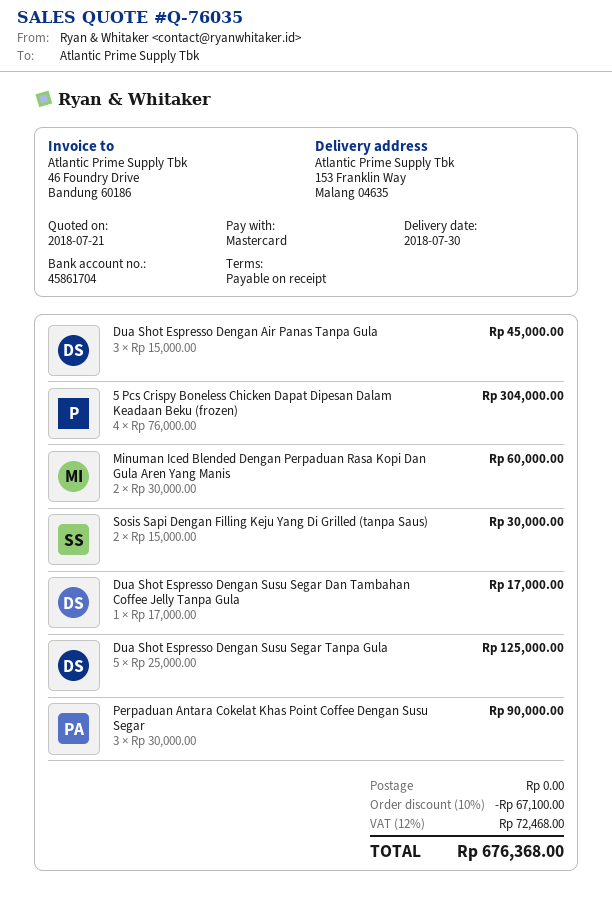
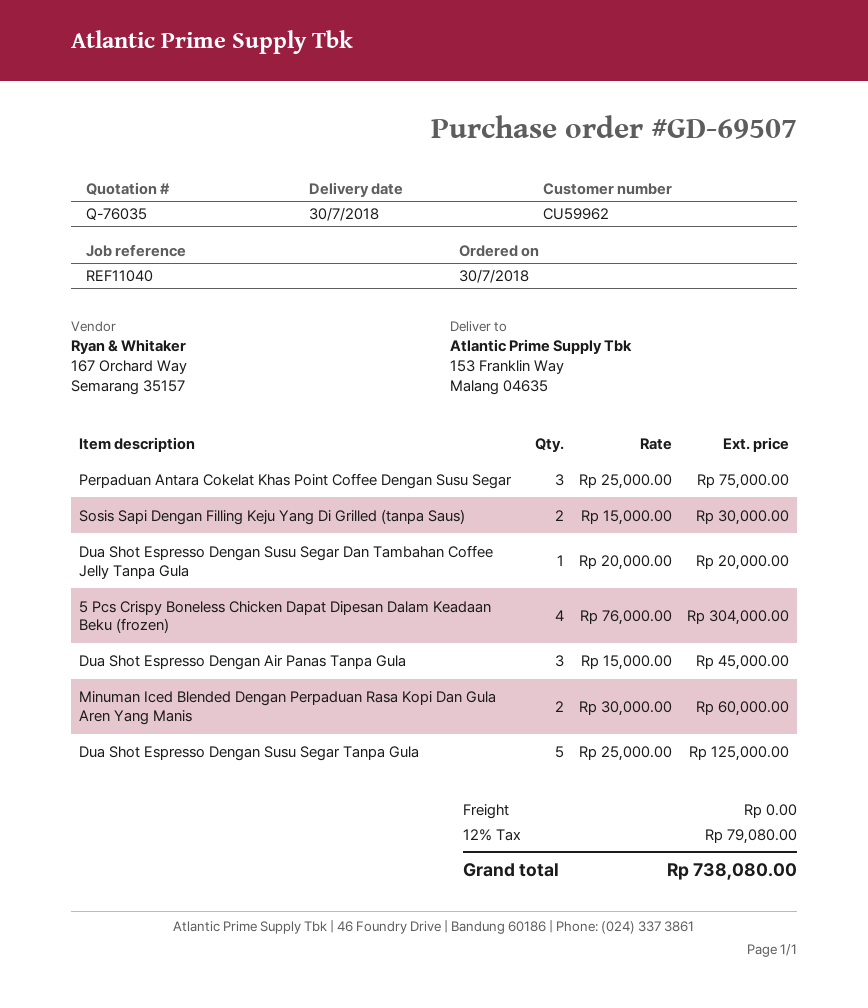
Dua Shot Espresso Dengan Susu Segar Dan Tambahan Coffee Jelly Tanpa Gula: 1 x 17000.00 = 17000.00 -> 1 x 20000.00 = 20000.00
Perpaduan Antara Cokelat Khas Point Coffee Dengan Susu Segar: 3 x 30000.00 = 90000.00 -> 3 x 25000.00 = 75000.00
discount: 10% = 67100.00 -> none
tax: 12% = 72468.00 -> 12% = 79080.00
total: 676368.00 -> 738080.00

